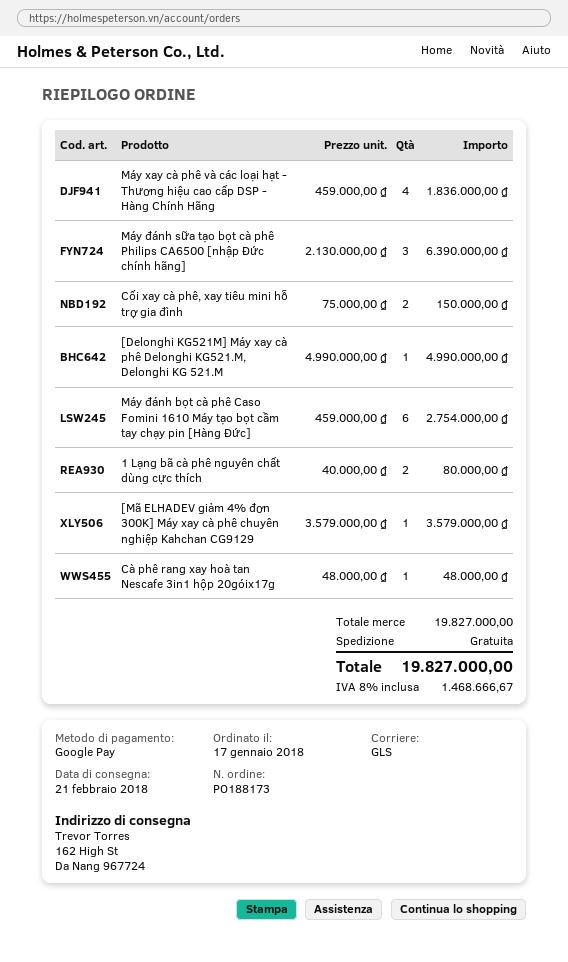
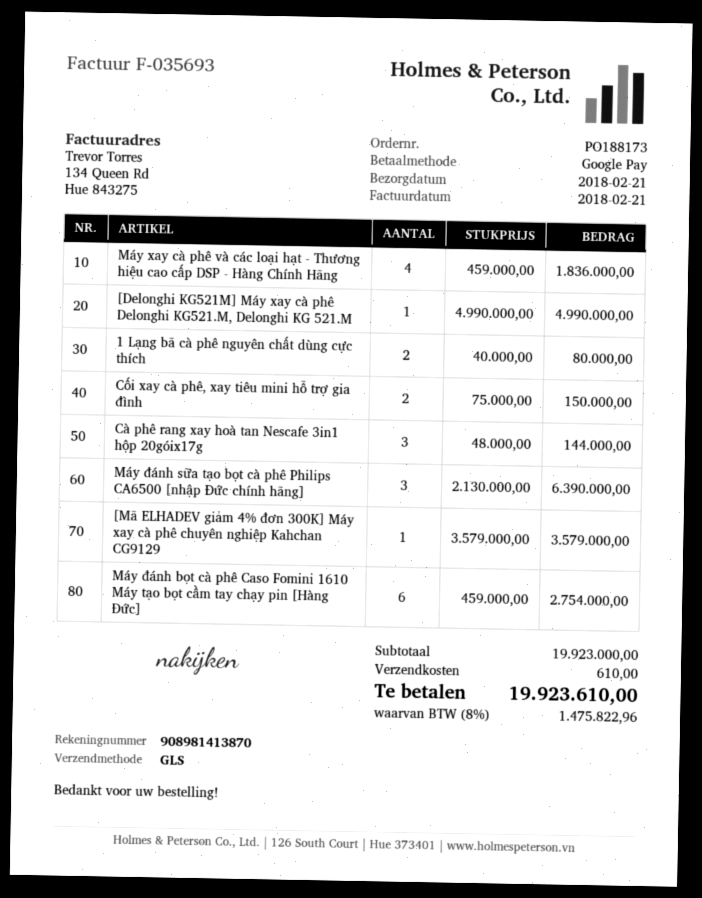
Cà phê rang xay hoà tan Nescafe 3in1 hộp 20góix17g: 1 x 48000.00 = 48000.00 -> 3 x 48000.00 = 144000.00
subtotal: 19827000.00 -> 19923000.00
shipping: 0.00 -> 610.00
tax: 8% = 1468666.67 -> 8% = 1475822.96
total: 19827000.00 -> 19923610.00

